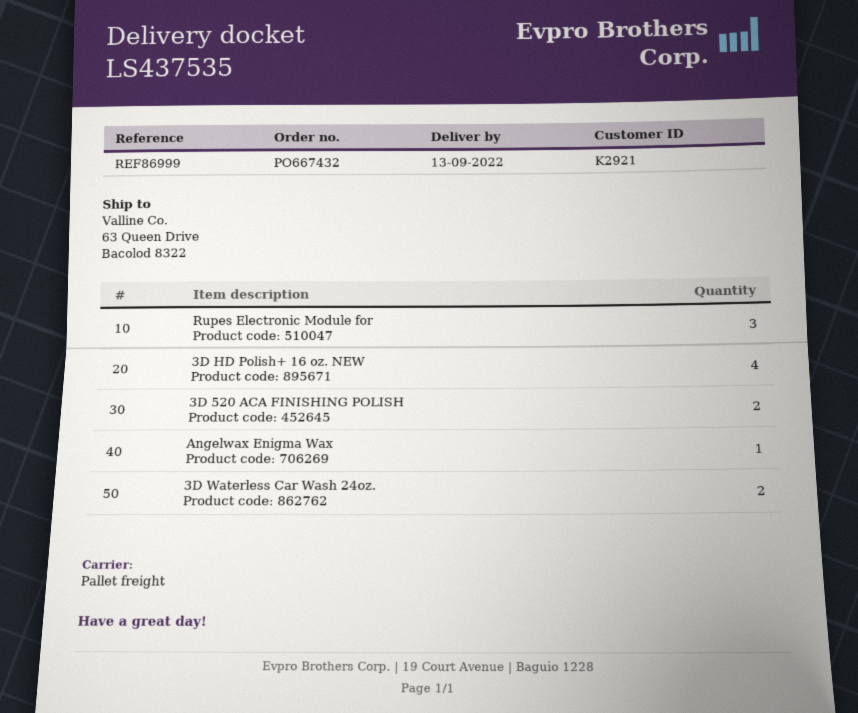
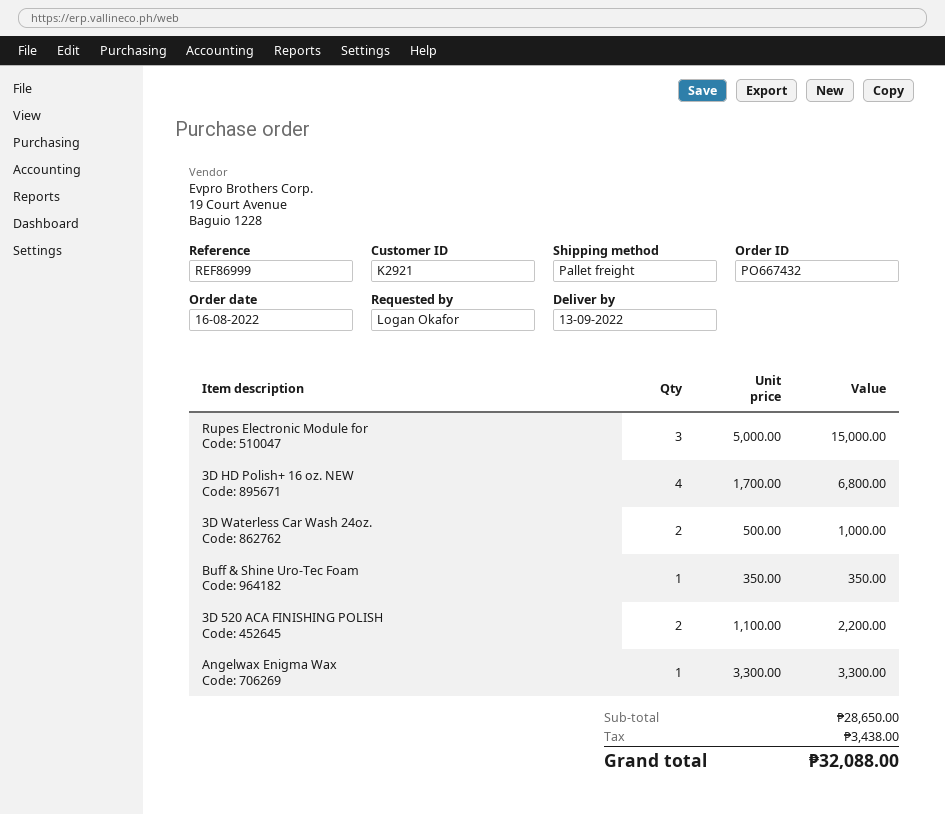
Buff & Shine Uro-Tec Foam: none -> 1

